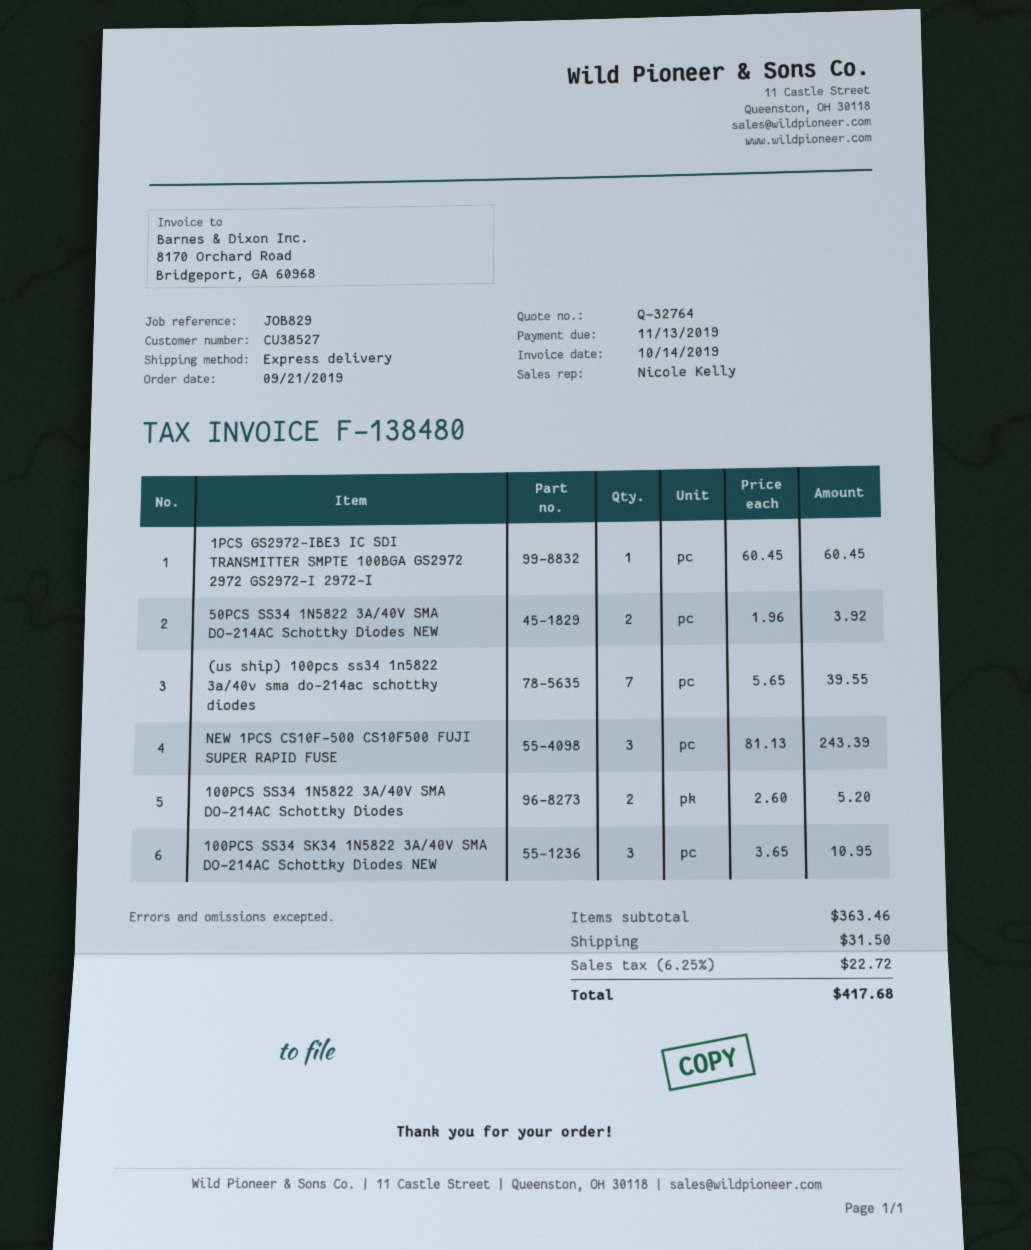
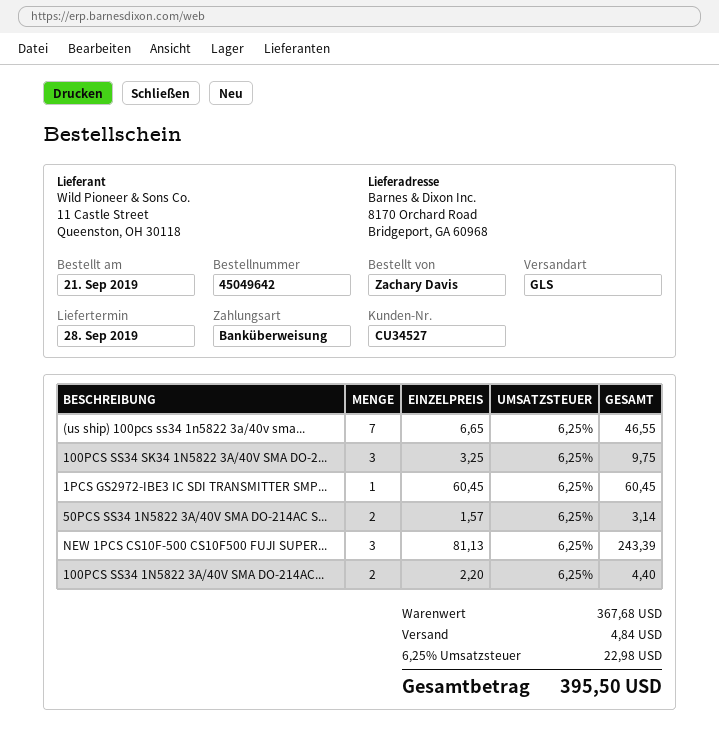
customer number: CU38527 -> CU34527
shipping method: express -> GLS
50PCS SS34 1N5822 3A/40V SMA DO-214AC Schottky Diodes NEW: 2 x 1.96 = 3.92 -> 2 x 1.57 = 3.14
(us ship) 100pcs ss34 1n5822 3a/40v sma do-214ac schottky diodes: 7 x 5.65 = 39.55 -> 7 x 6.65 = 46.55
100PCS SS34 1N5822 3A/40V SMA DO-214AC Schottky Diodes: 2 x 2.60 = 5.20 -> 2 x 2.20 = 4.40
100PCS SS34 SK34 1N5822 3A/40V SMA DO-214AC Schottky Diodes NEW: 3 x 3.65 = 10.95 -> 3 x 3.25 = 9.75
subtotal: 363.46 -> 367.68
shipping: 31.50 -> 4.84
tax: 6.25% = 22.72 -> 6.25% = 22.98
total: 417.68 -> 395.50

